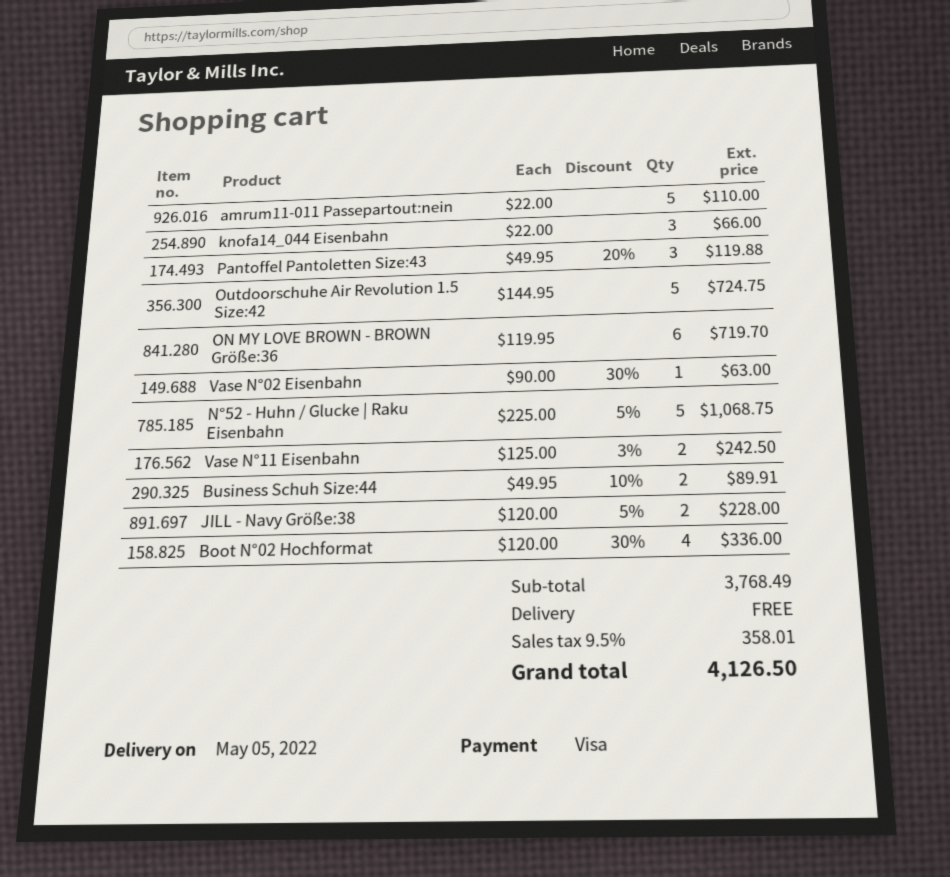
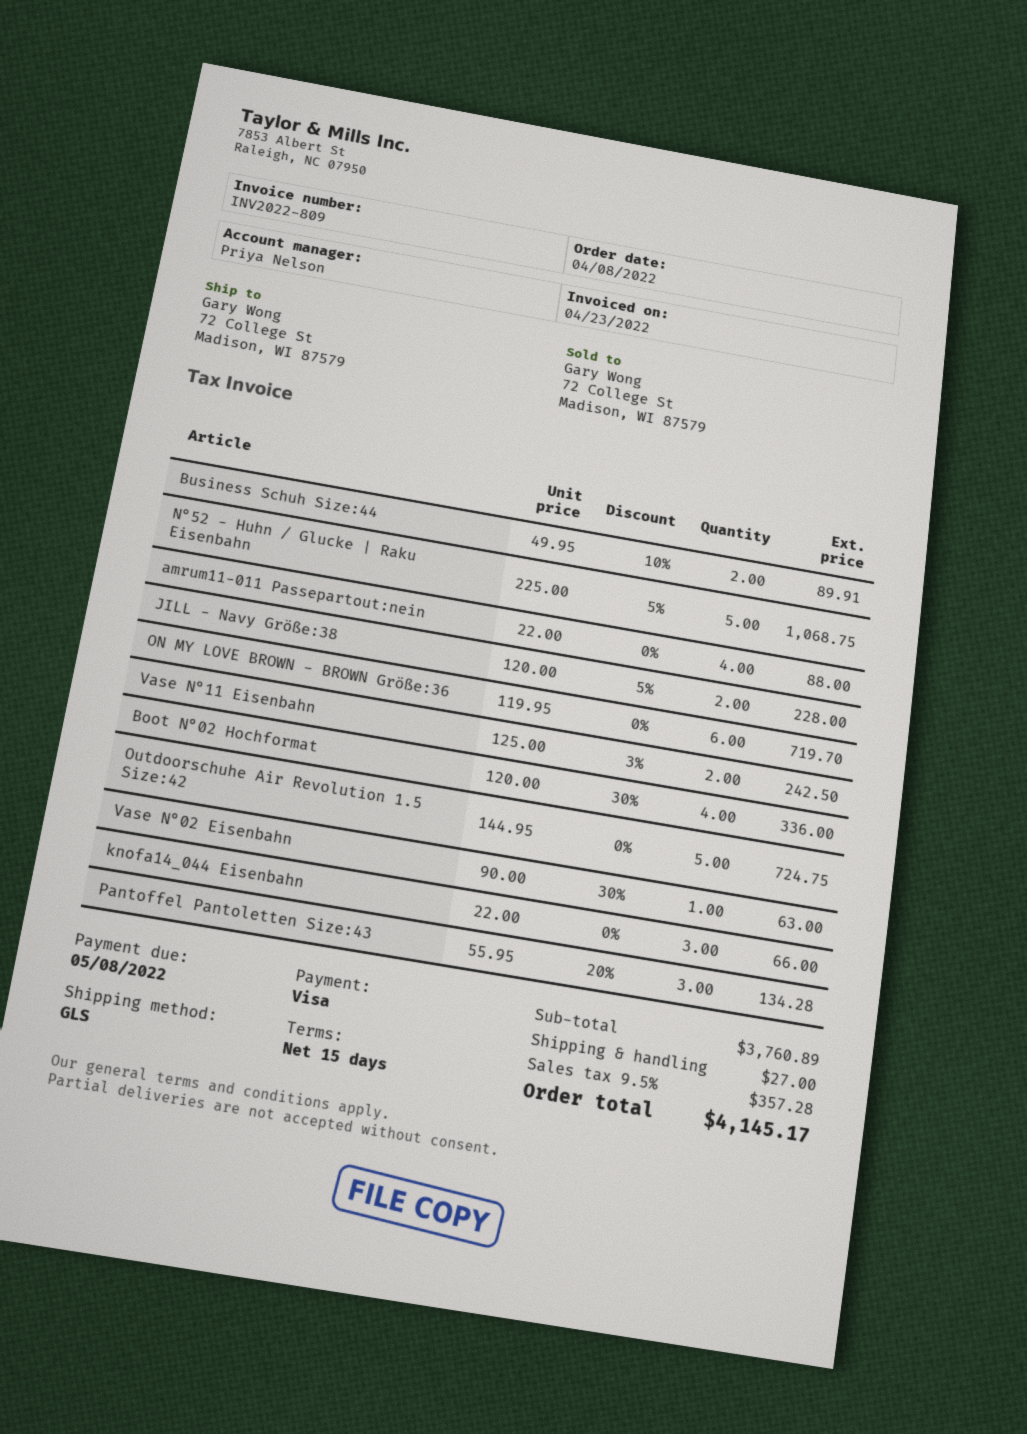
amrum11-011 Passepartout:nein: 5 x 22.00 = 110.00 -> 4 x 22.00 = 88.00
Pantoffel Pantoletten Size:43: 3 x 49.95 - 20% = 119.88 -> 3 x 55.95 - 20% = 134.28
subtotal: 3768.49 -> 3760.89
shipping: 0.00 -> 27.00
tax: 9.5% = 358.01 -> 9.5% = 357.28
total: 4126.50 -> 4145.17

